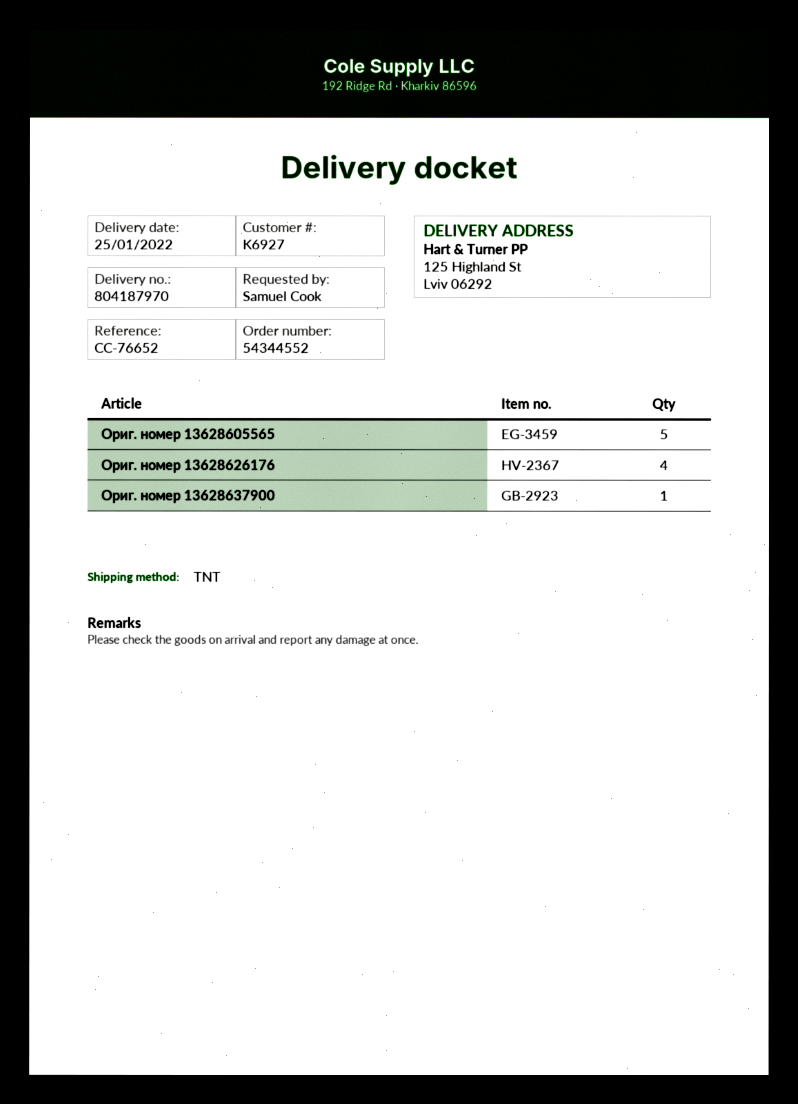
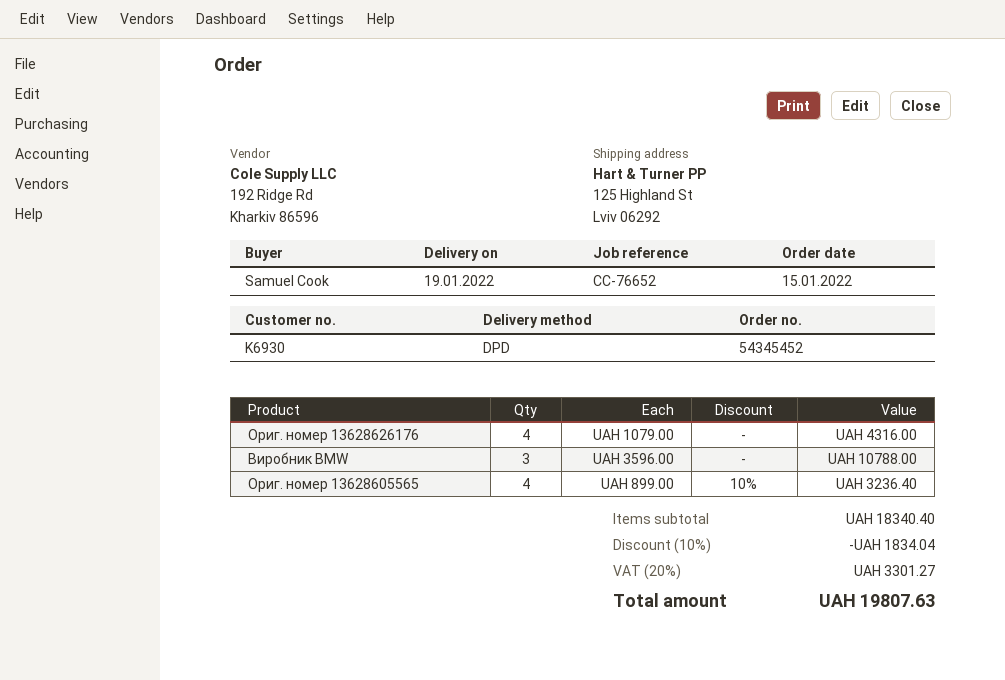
order number: 54344552 -> 54345452
delivery date: 2022-01-25 -> 2022-01-19
customer number: K6927 -> K6930
shipping method: TNT -> DPD
Ориг. номер 13628605565: 5 -> 4
Ориг. номер 13628637900: 1 -> none
Виробник BMW: none -> 3

